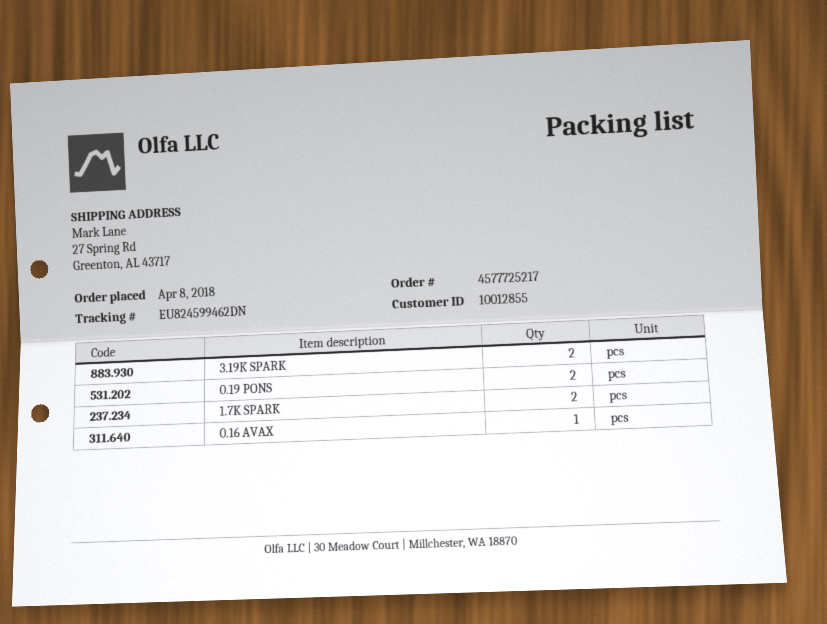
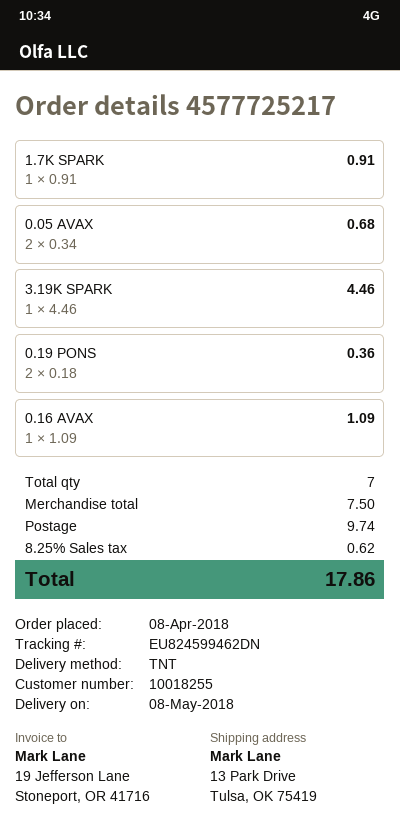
customer number: 10012855 -> 10018255
ship to: 27 Spring Rd, Greenton, AL 43717 -> 13 Park Drive, Tulsa, OK 75419
3.19K SPARK: 2 -> 1
1.7K SPARK: 2 -> 1
0.05 AVAX: none -> 2

